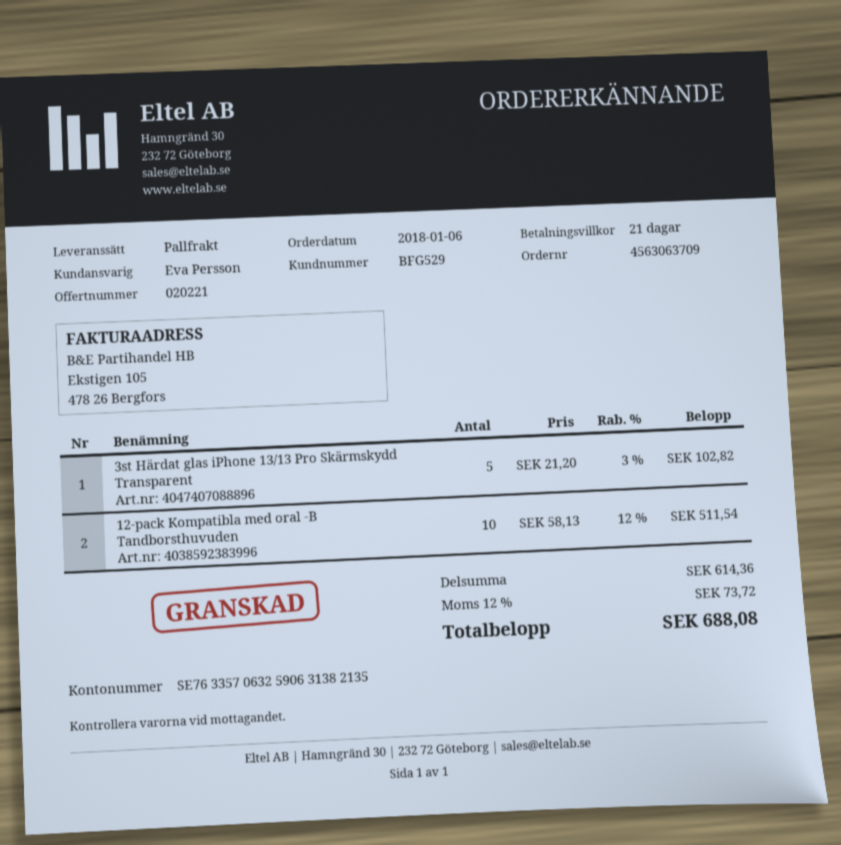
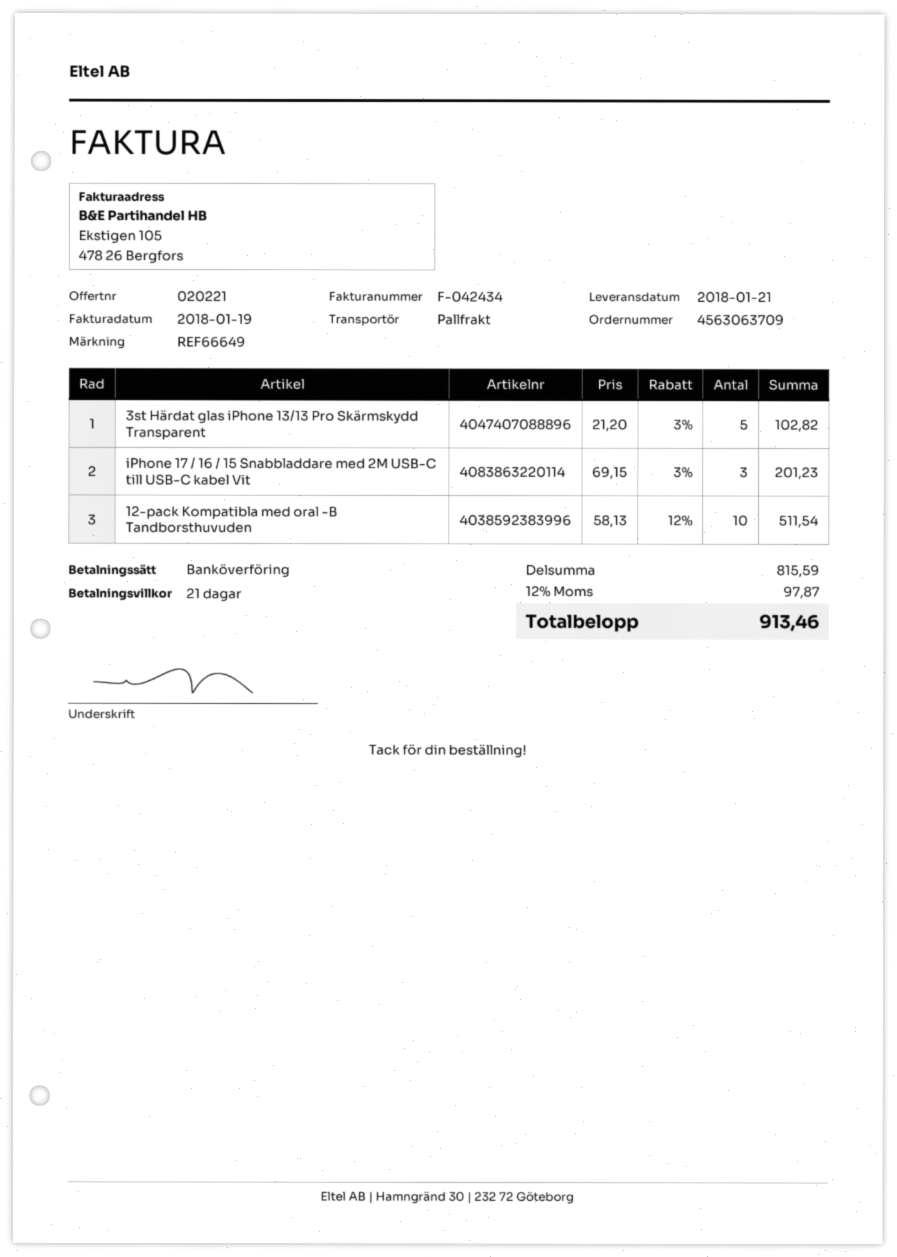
iPhone 17 / 16 / 15 Snabbladdare med 2M USB-C till USB-C kabel Vit: none -> 3 x 69.15 - 3% = 201.23
subtotal: 614.36 -> 815.59
tax: 12% = 73.72 -> 12% = 97.87
total: 688.08 -> 913.46

